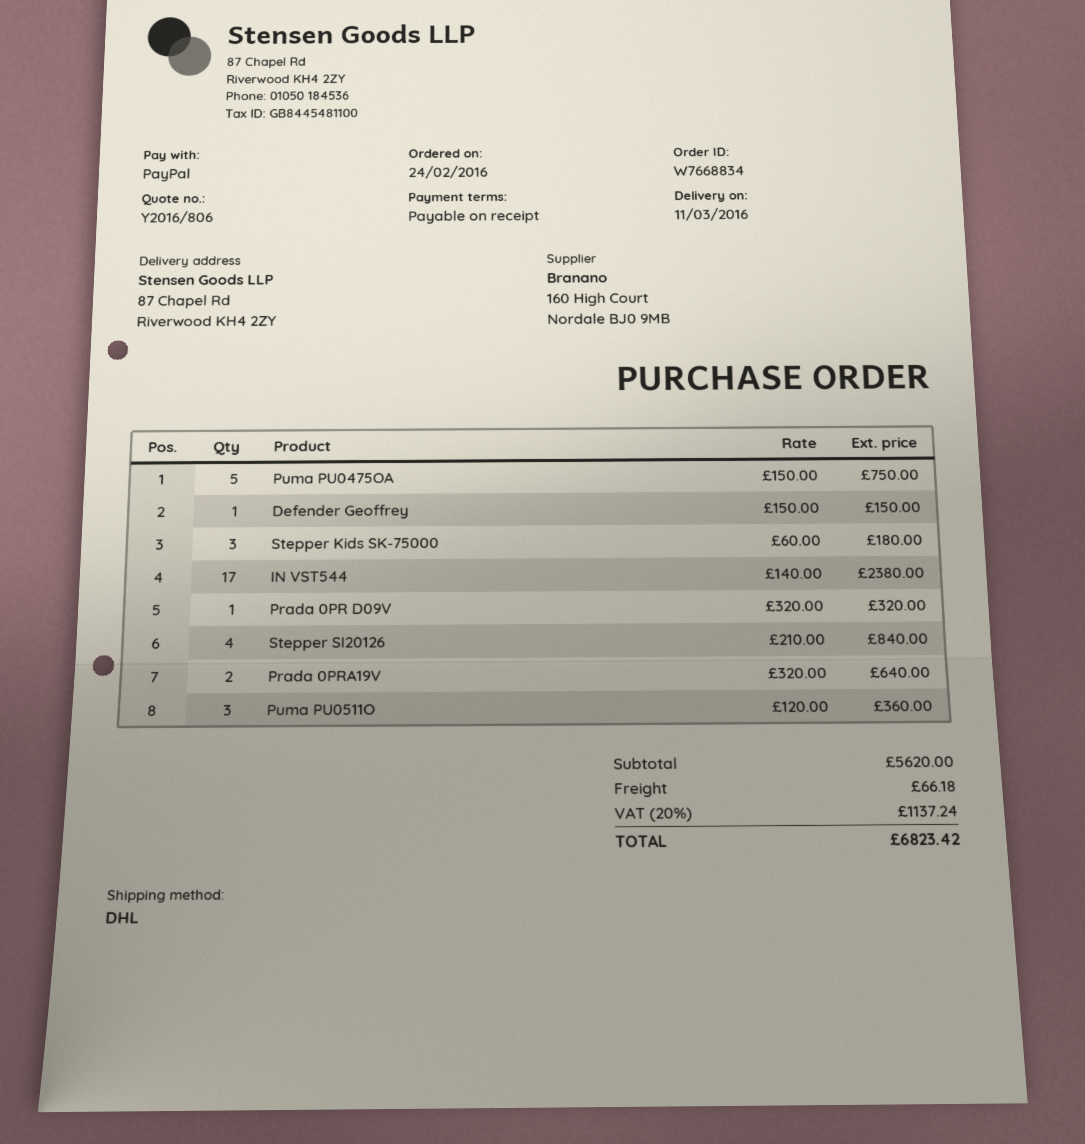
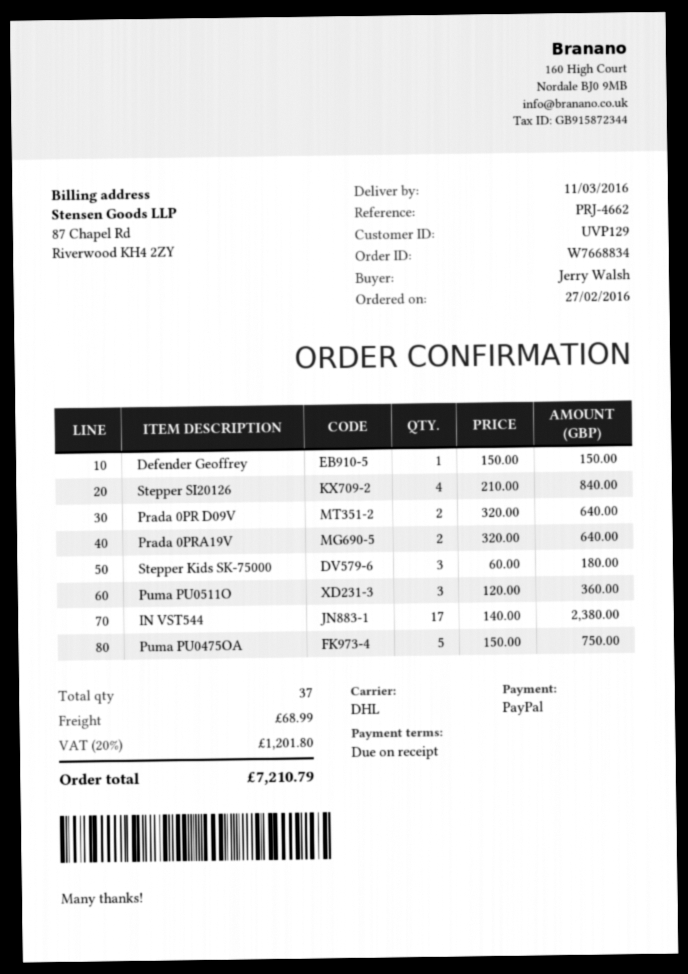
order date: 2016-02-24 -> 2016-02-27
Prada 0PR D09V: 1 x 320.00 = 320.00 -> 2 x 320.00 = 640.00
shipping: 66.18 -> 68.99
tax: 20% = 1137.24 -> 20% = 1201.80
total: 6823.42 -> 7210.79

